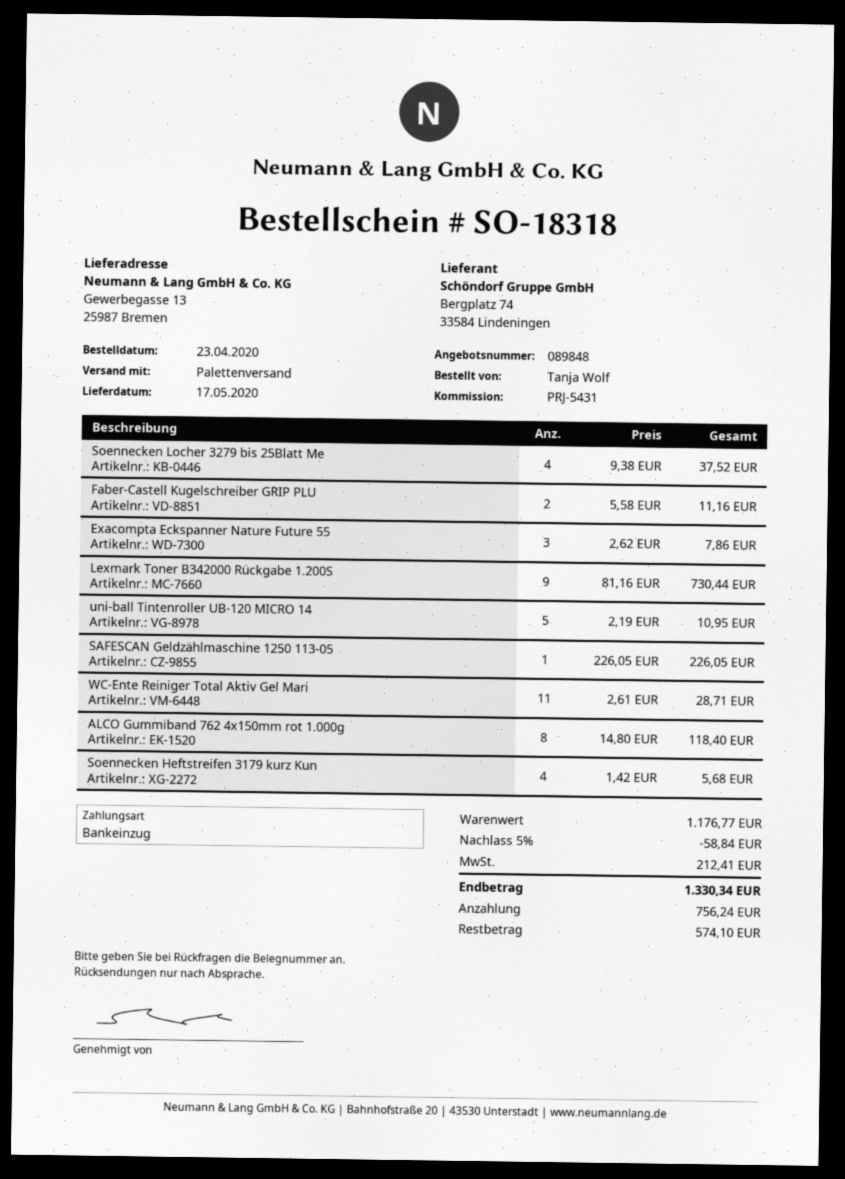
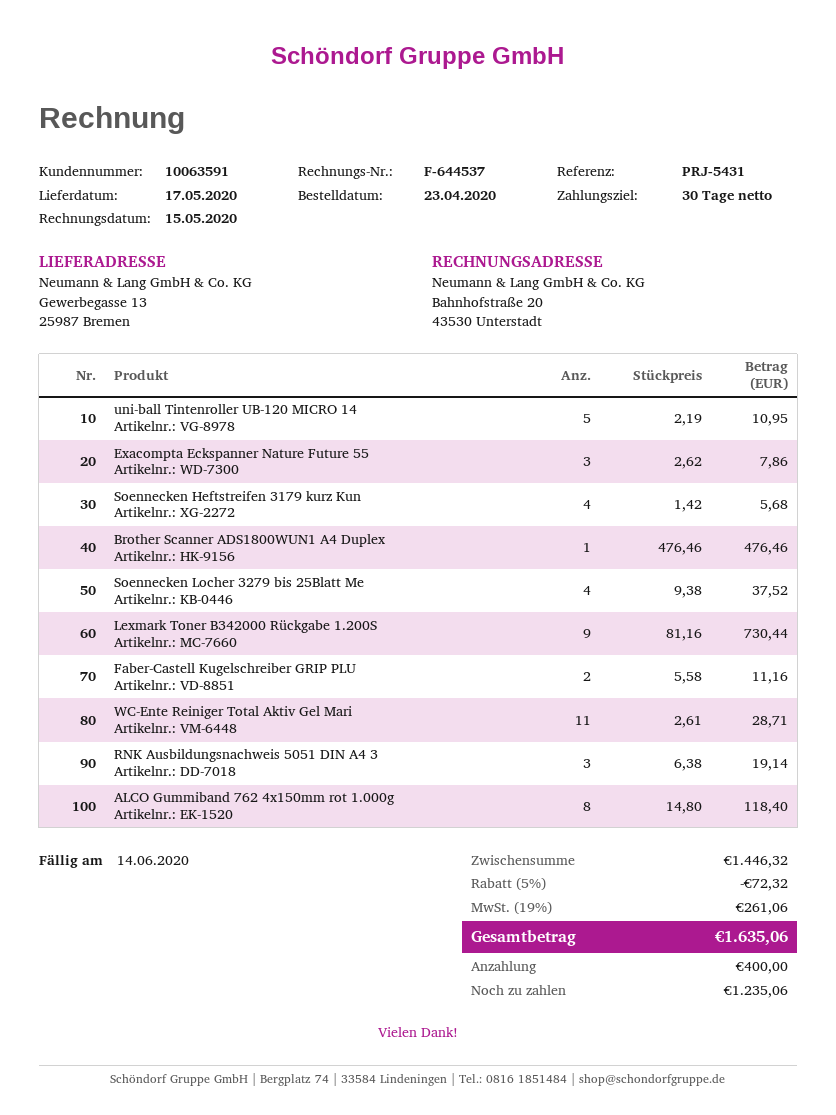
SAFESCAN Geldzählmaschine 1250 113-05: 1 x 226.05 = 226.05 -> none
Brother Scanner ADS1800WUN1 A4 Duplex: none -> 1 x 476.46 = 476.46
RNK Ausbildungsnachweis 5051 DIN A4 3: none -> 3 x 6.38 = 19.14
subtotal: 1176.77 -> 1446.32
discount: 5% = 58.84 -> 5% = 72.32
tax: 212.41 -> 261.06
total: 1330.34 -> 1635.06
deposit: 756.24 -> 400.00
balance: 574.10 -> 1235.06

